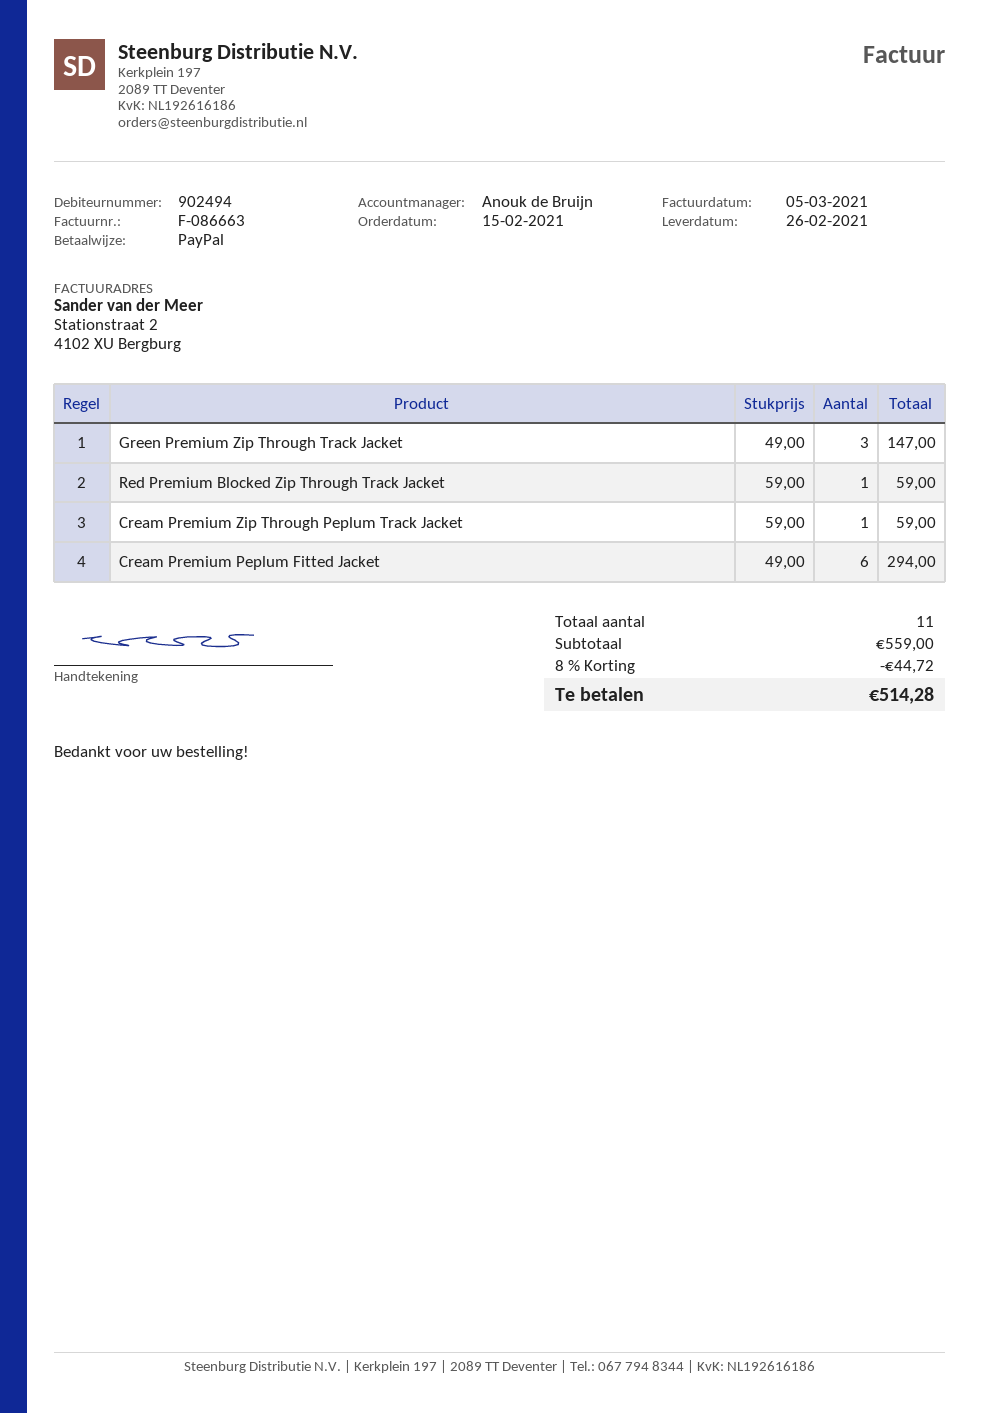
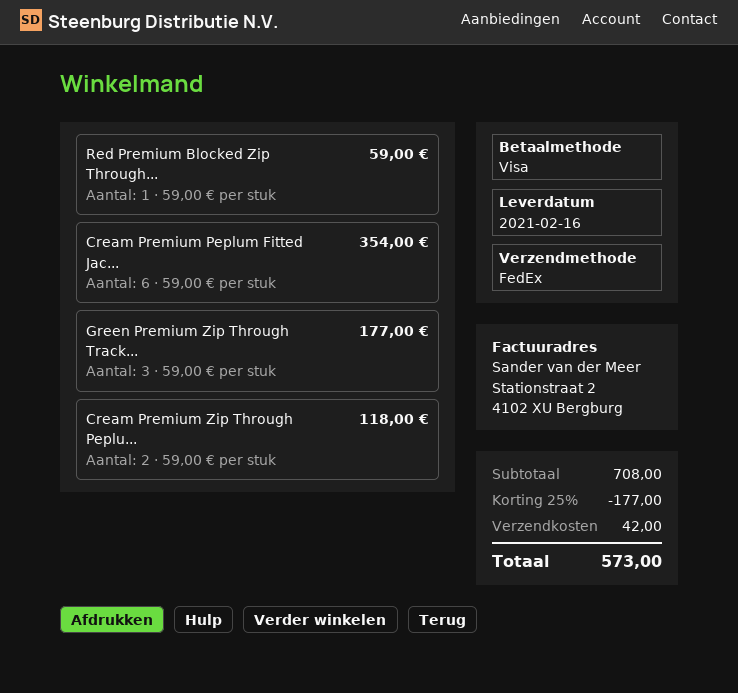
delivery date: 2021-02-26 -> 2021-02-16
payment method: PayPal -> Visa
Green Premium Zip Through Track Jacket: 3 x 49.00 = 147.00 -> 3 x 59.00 = 177.00
Cream Premium Zip Through Peplum Track Jacket: 1 x 59.00 = 59.00 -> 2 x 59.00 = 118.00
Cream Premium Peplum Fitted Jacket: 6 x 49.00 = 294.00 -> 6 x 59.00 = 354.00
subtotal: 559.00 -> 708.00
discount: 8% = 44.72 -> 25% = 177.00
shipping: none -> 42.00
total: 514.28 -> 573.00

